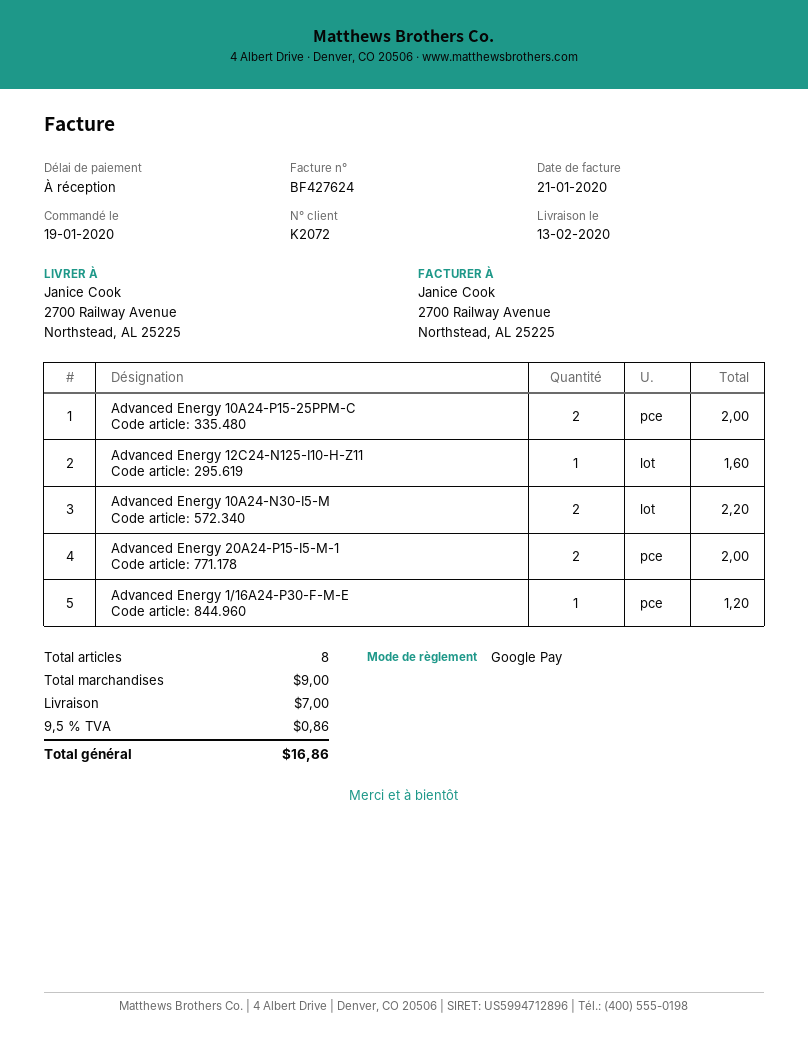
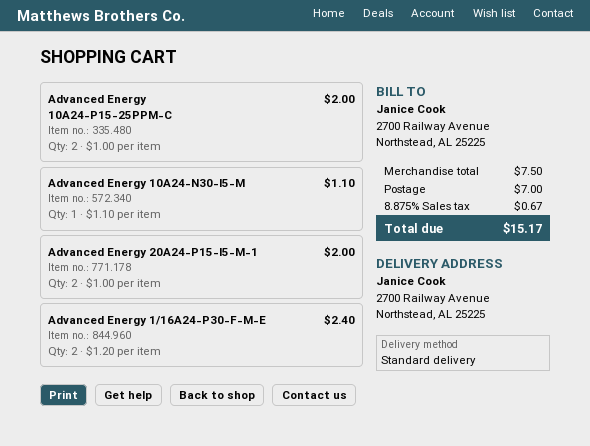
Advanced Energy 12C24-N125-I10-H-Z11: 1 for 1.60 -> none
Advanced Energy 10A24-N30-I5-M: 2 for 2.20 -> 1 for 1.10
Advanced Energy 1/16A24-P30-F-M-E: 1 for 1.20 -> 2 for 2.40
subtotal: 9.00 -> 7.50
tax: 9.5% = 0.86 -> 8.875% = 0.67
total: 16.86 -> 15.17

